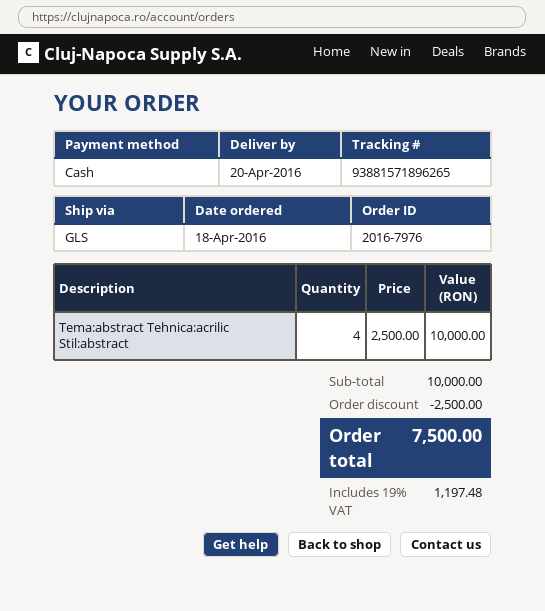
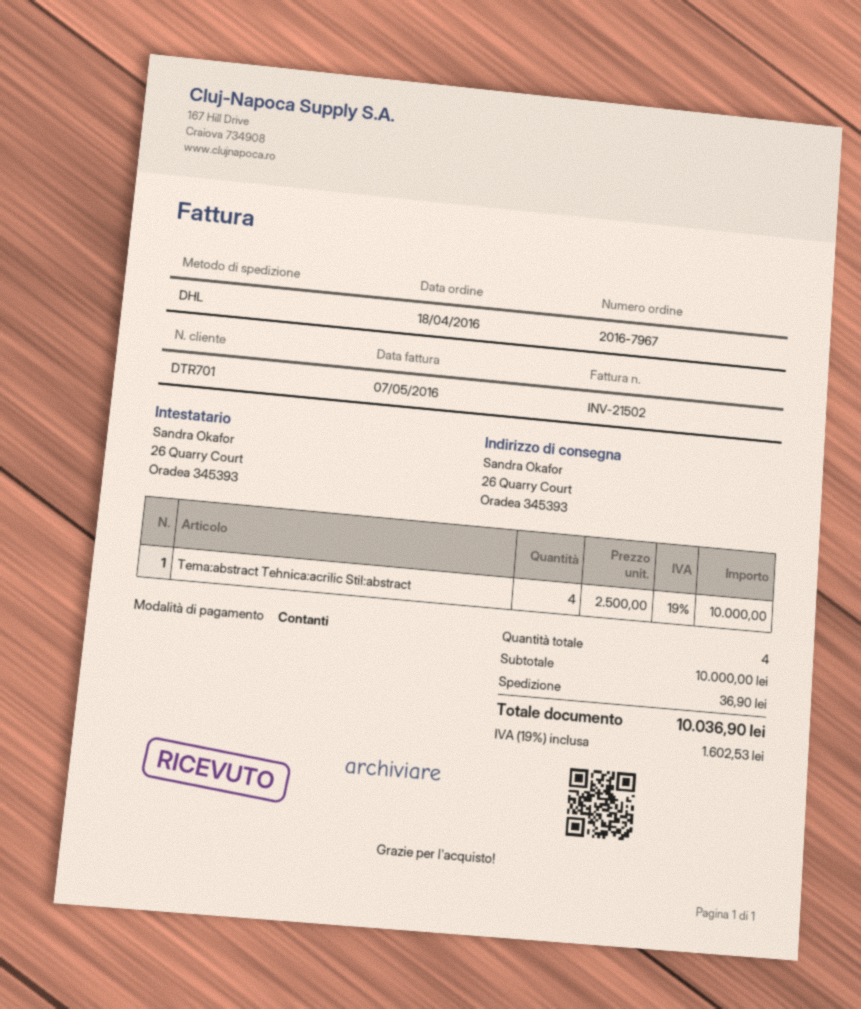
order number: 2016-7976 -> 2016-7967
shipping method: GLS -> DHL
discount: 2500.00 -> none
shipping: none -> 36.90
tax: 19% = 1197.48 -> 19% = 1602.53
total: 7500.00 -> 10036.90

